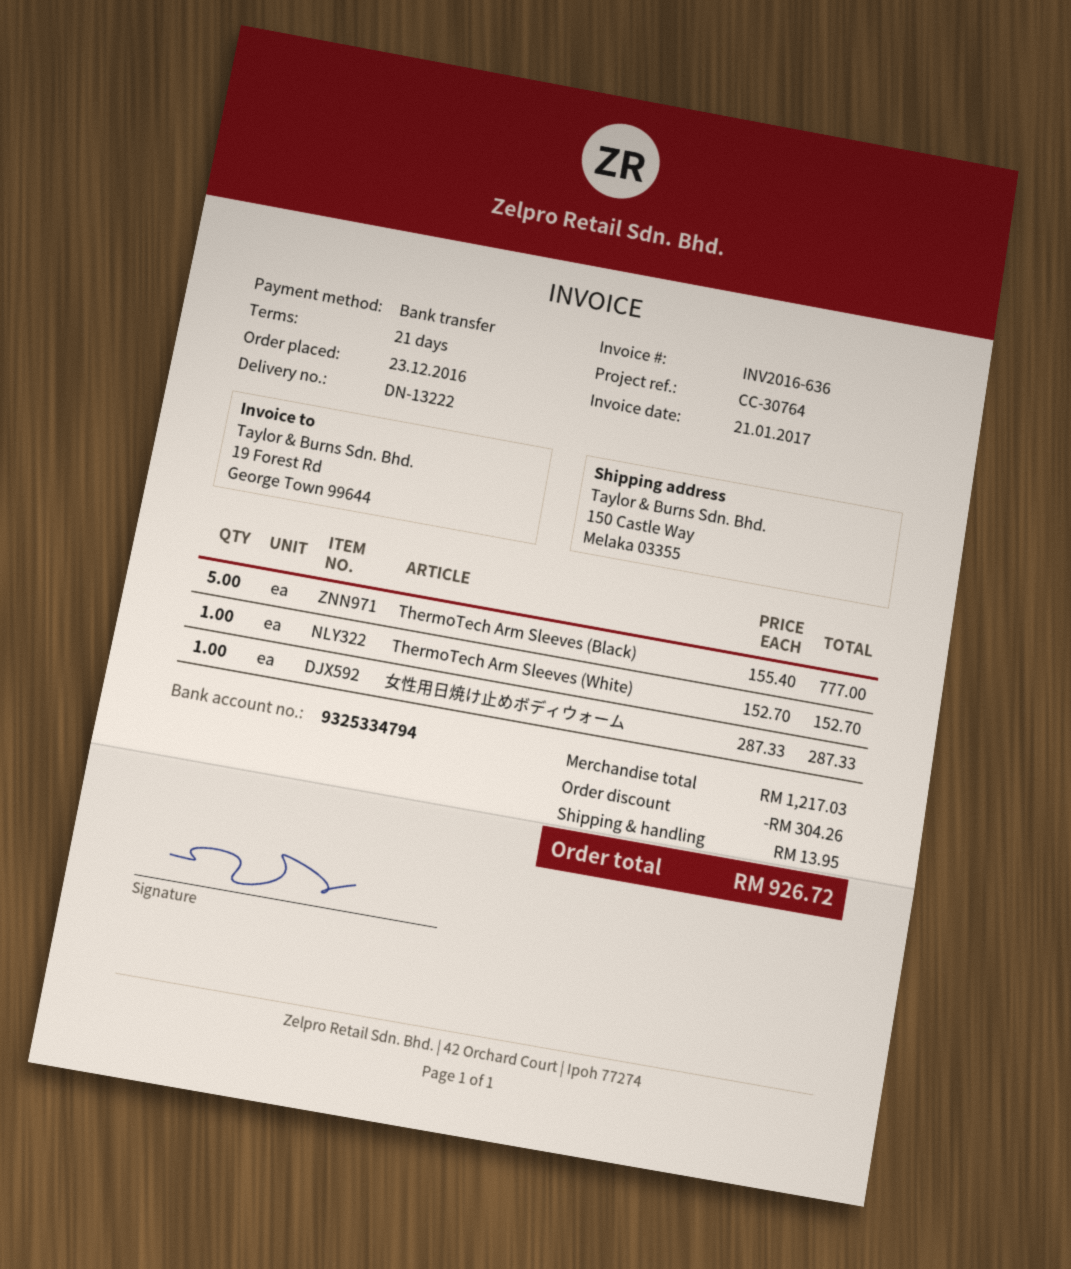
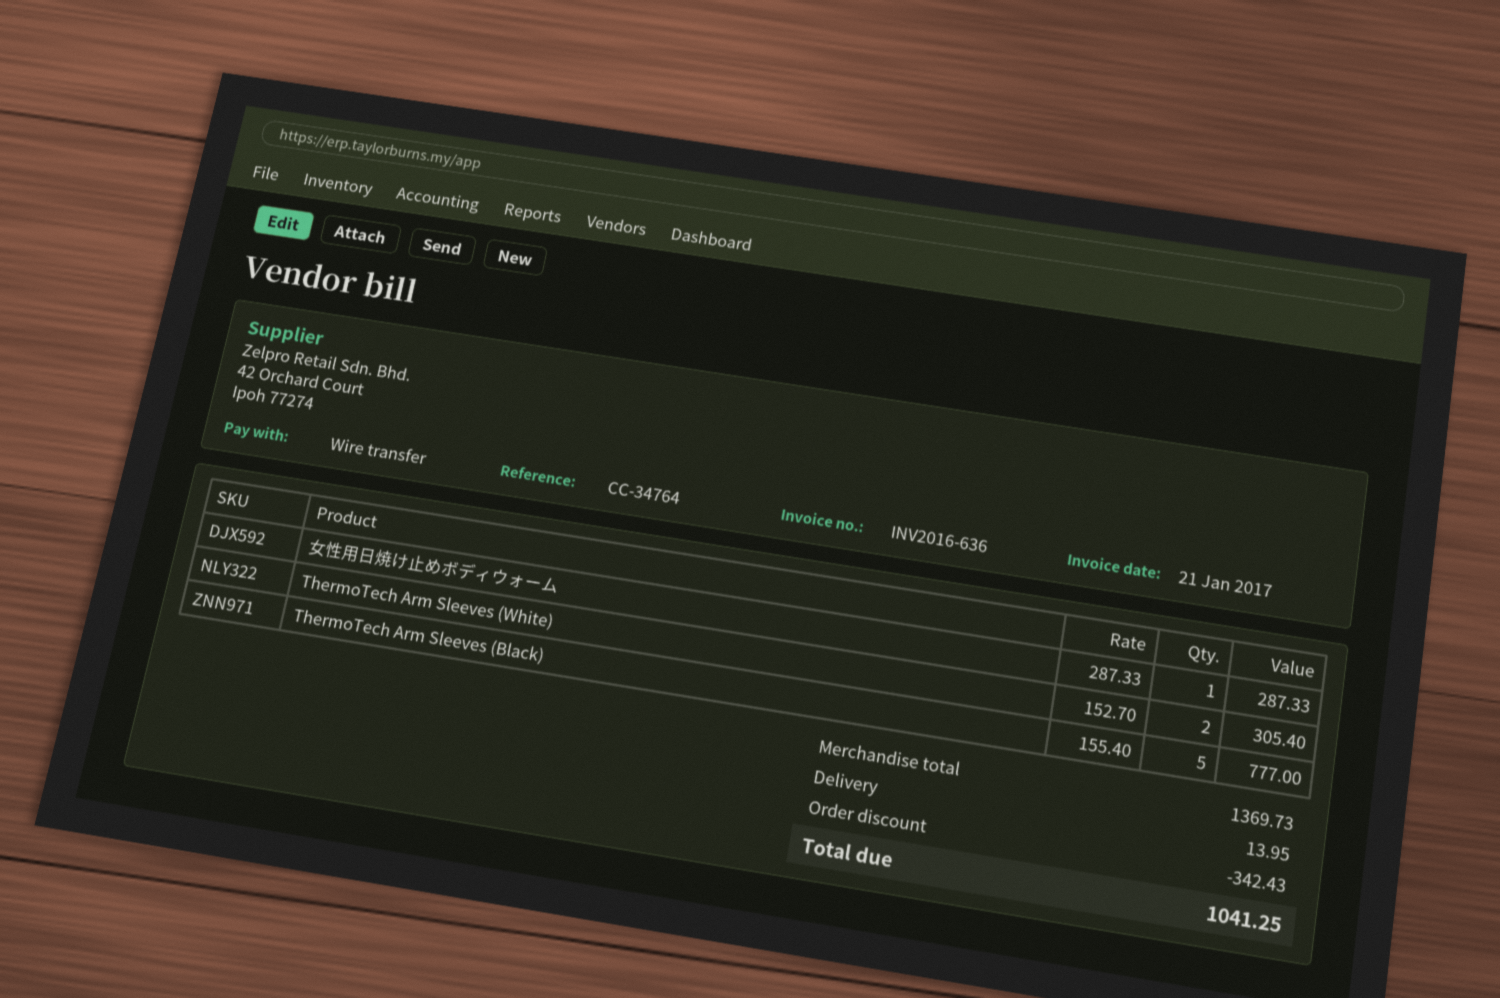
reference: CC-30764 -> CC-34764
ThermoTech Arm Sleeves (White): 1 x 152.70 = 152.70 -> 2 x 152.70 = 305.40
subtotal: 1217.03 -> 1369.73
discount: 304.26 -> 342.43
total: 926.72 -> 1041.25

